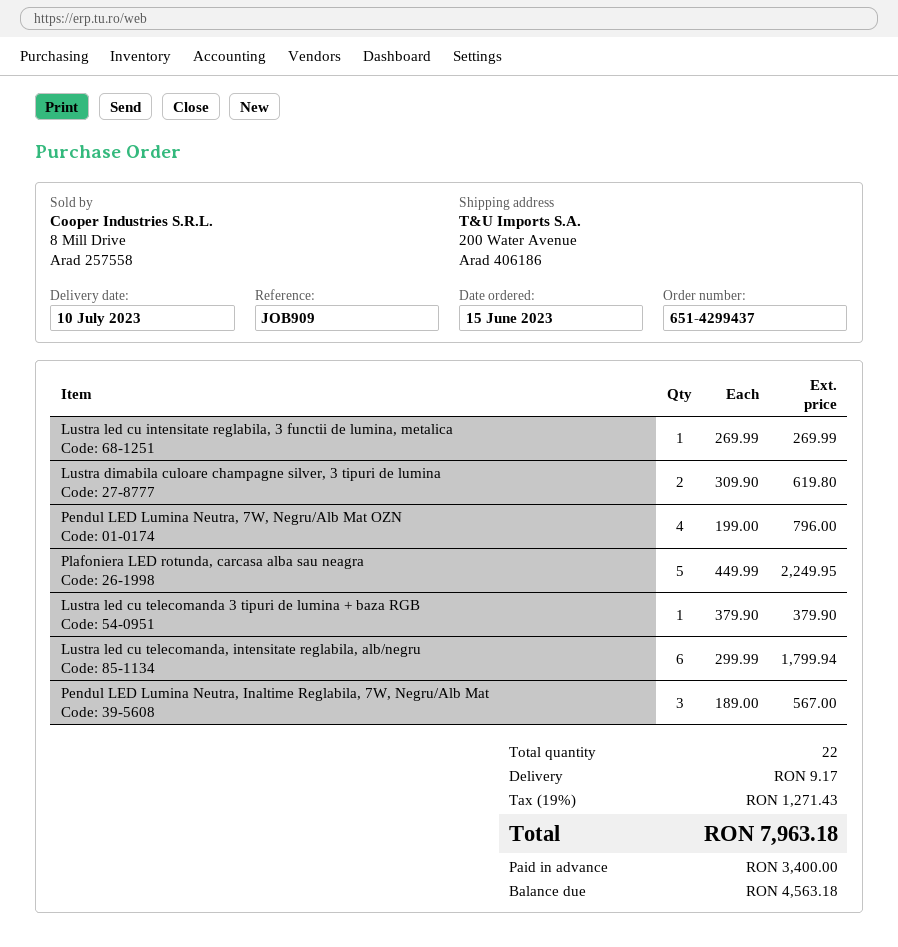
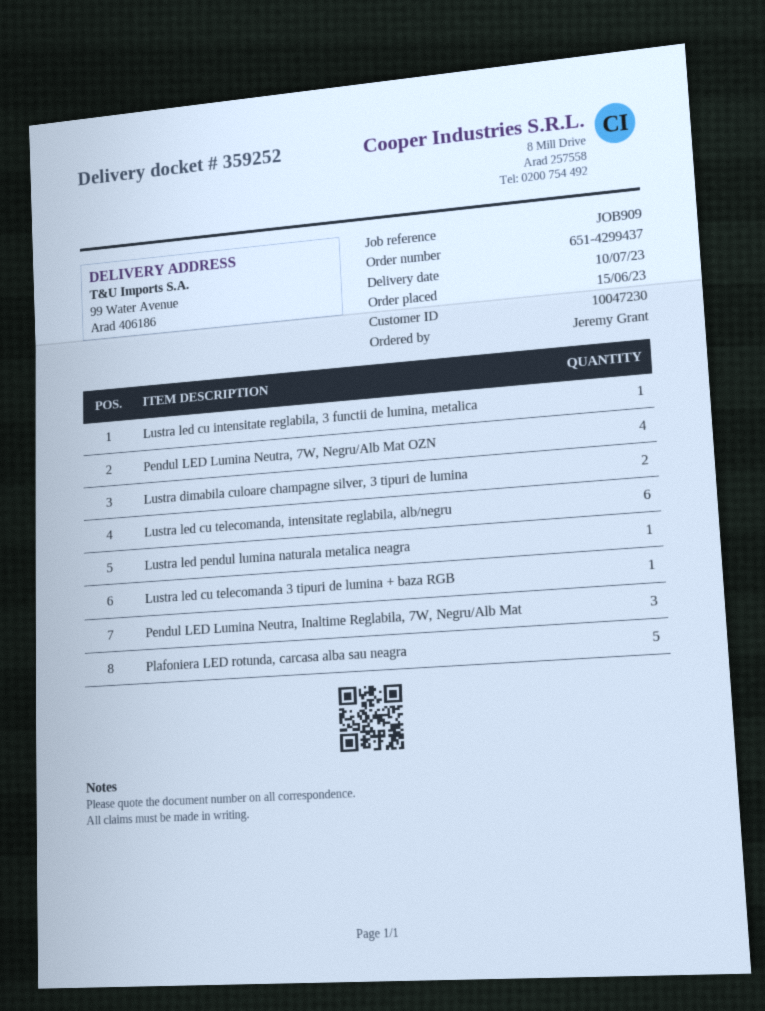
ship to: 200 Water Avenue, Arad 406186 -> 99 Water Avenue, Arad 406186
Lustra led pendul lumina naturala metalica neagra: none -> 1

